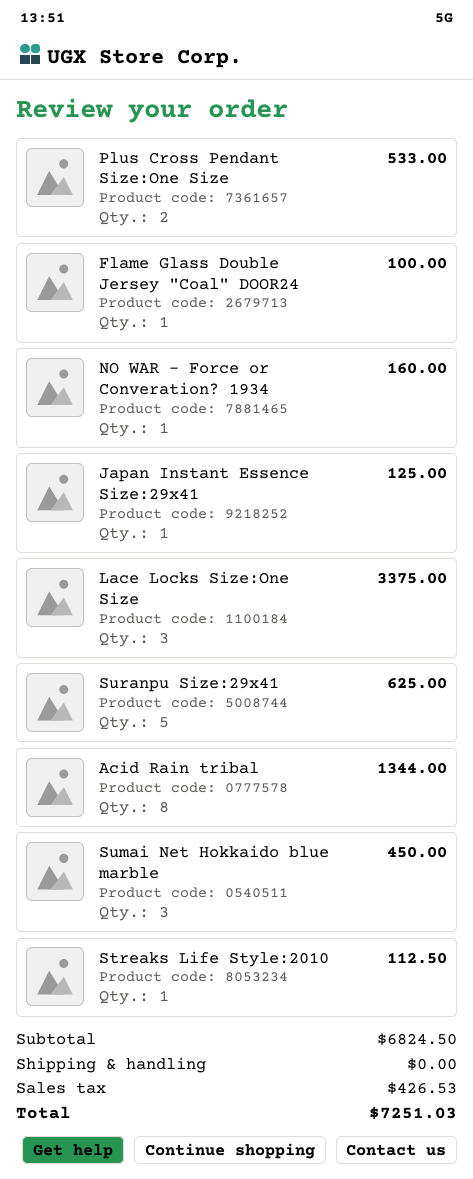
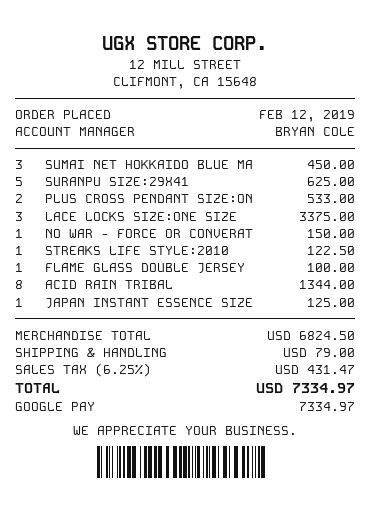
NO WAR - Force or Converation? 1934: 1 for 160.00 -> 1 for 150.00
Streaks Life Style:2010: 1 for 112.50 -> 1 for 122.50
shipping: 0.00 -> 79.00
tax: 426.53 -> 431.47
total: 7251.03 -> 7334.97

